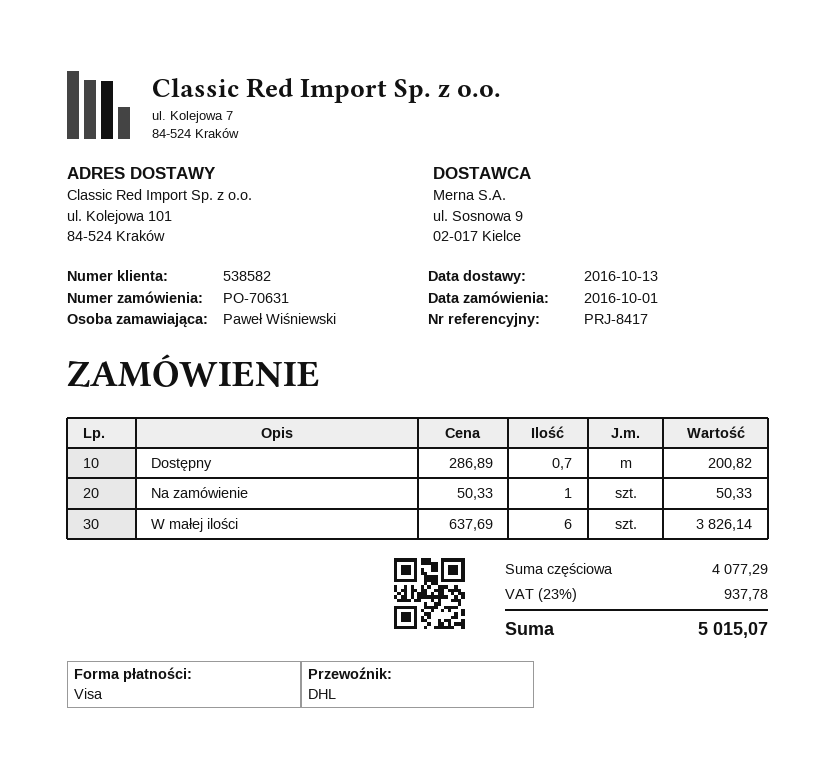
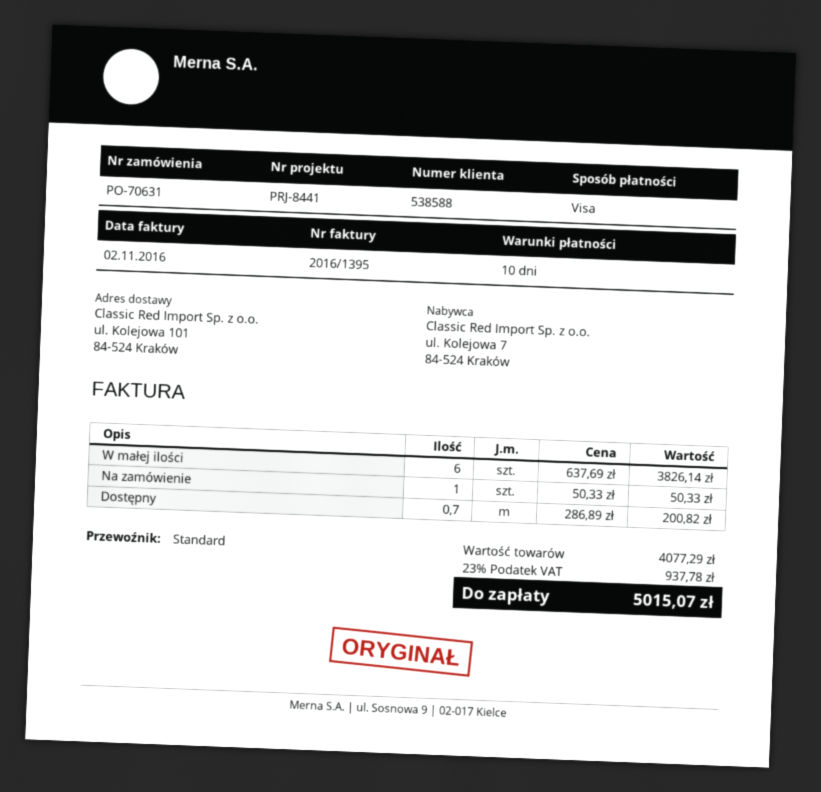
customer number: 538582 -> 538588
reference: PRJ-8417 -> PRJ-8441
shipping method: DHL -> standard

